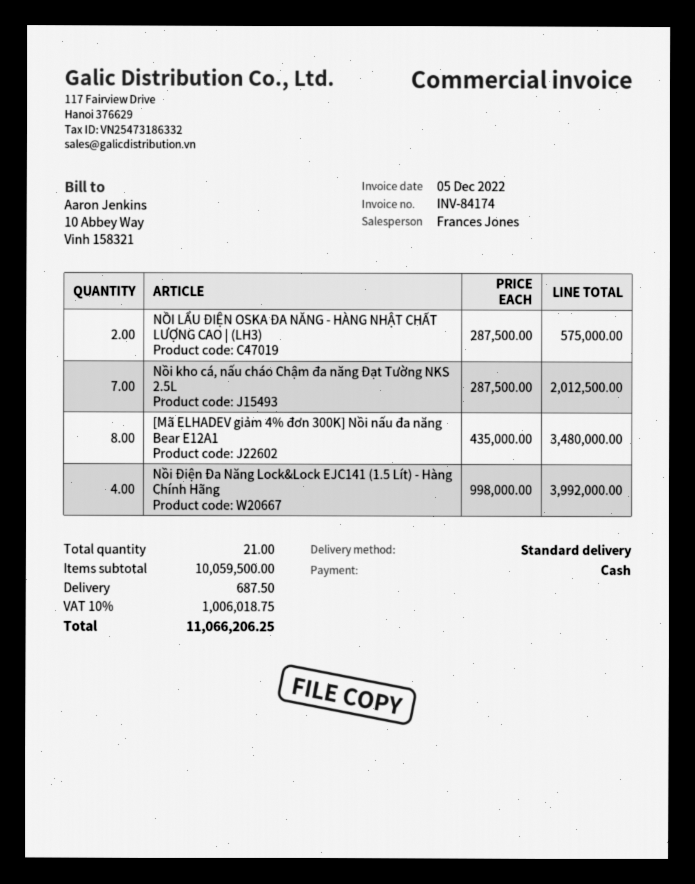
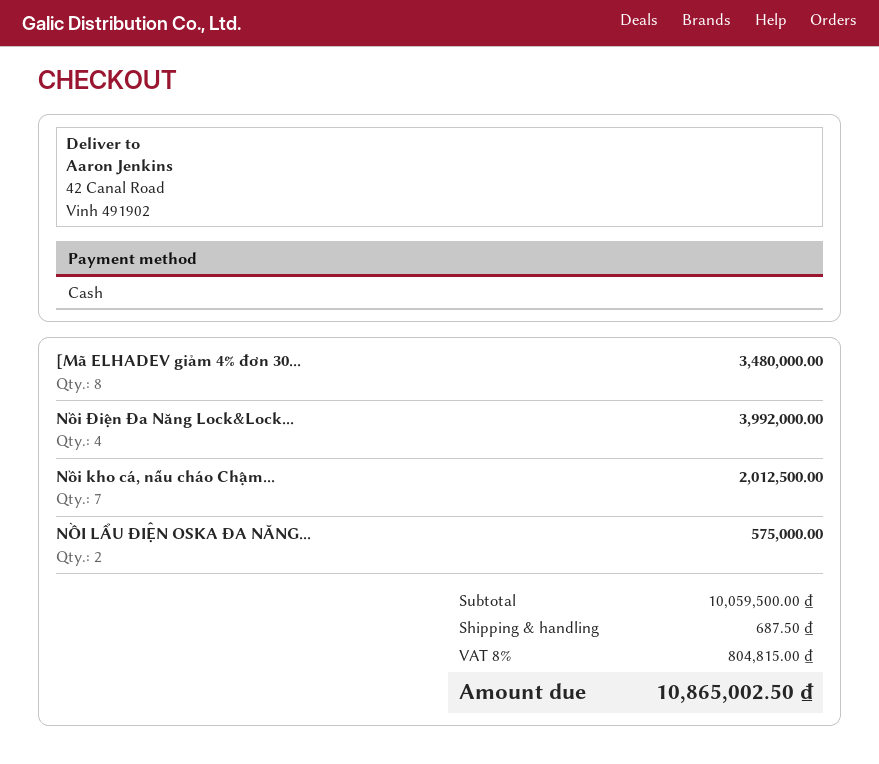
tax: 10% = 1006018.75 -> 8% = 804815.00
total: 11066206.25 -> 10865002.50

